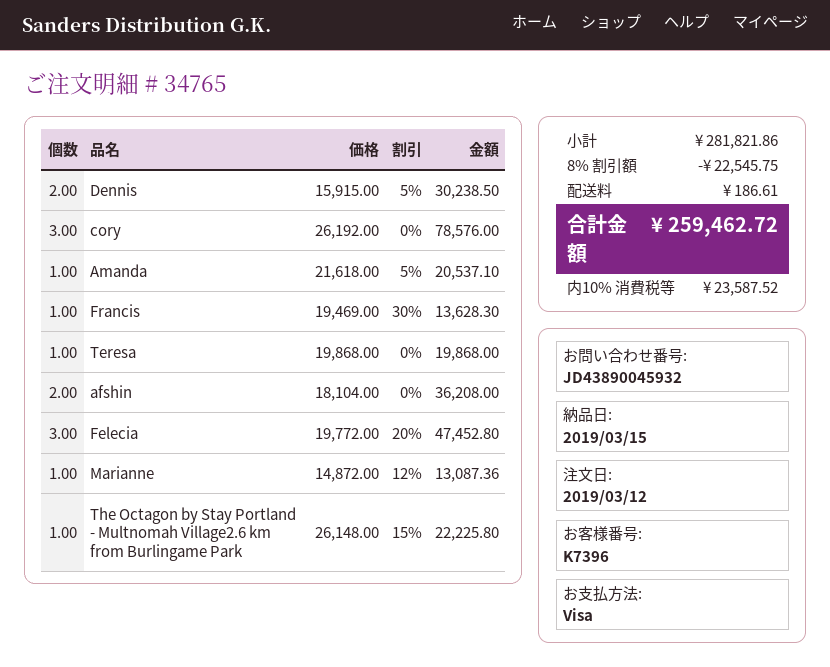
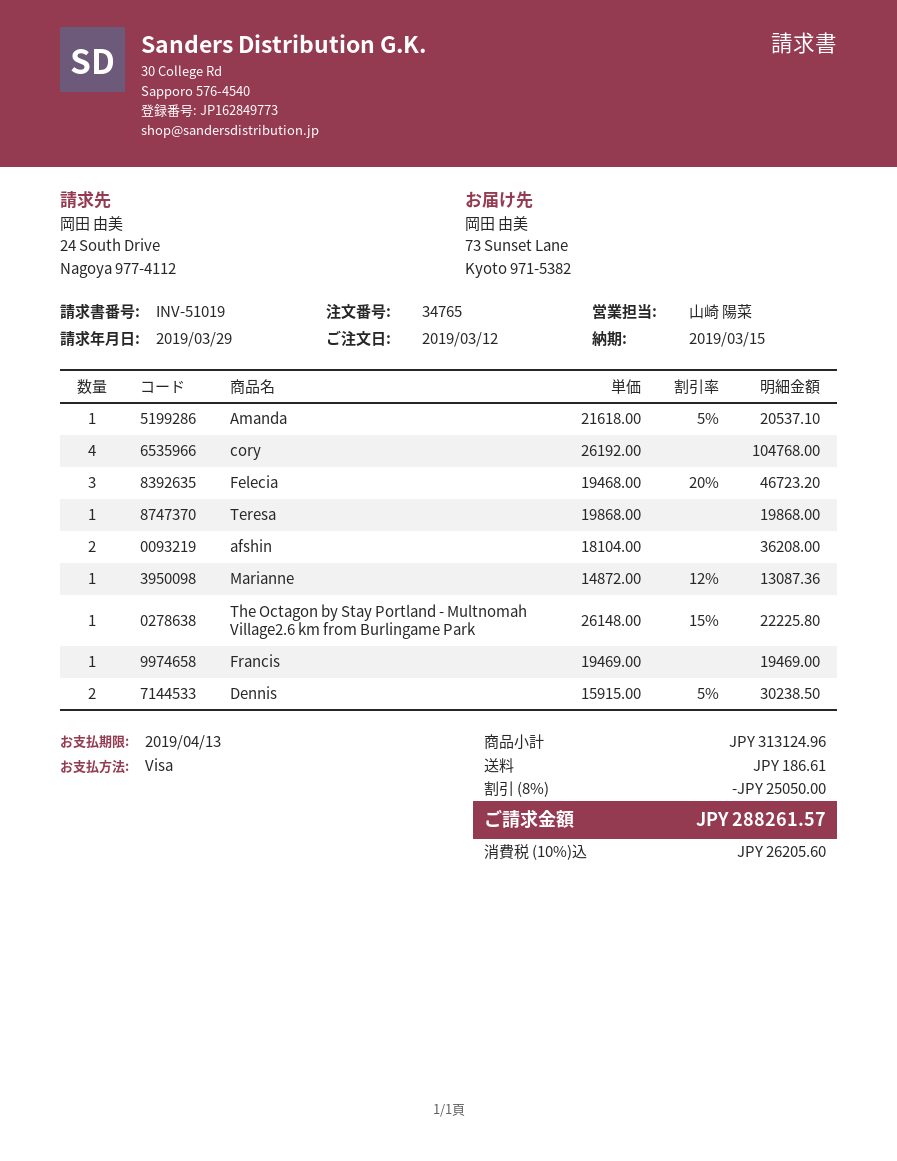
cory: 3 x 26192.00 = 78576.00 -> 4 x 26192.00 = 104768.00
Francis: 1 x 19469.00 - 30% = 13628.30 -> 1 x 19469.00 = 19469.00
Felecia: 3 x 19772.00 - 20% = 47452.80 -> 3 x 19468.00 - 20% = 46723.20
subtotal: 281821.86 -> 313124.96
discount: 8% = 22545.75 -> 8% = 25050.00
tax: 10% = 23587.52 -> 10% = 26205.60
total: 259462.72 -> 288261.57

